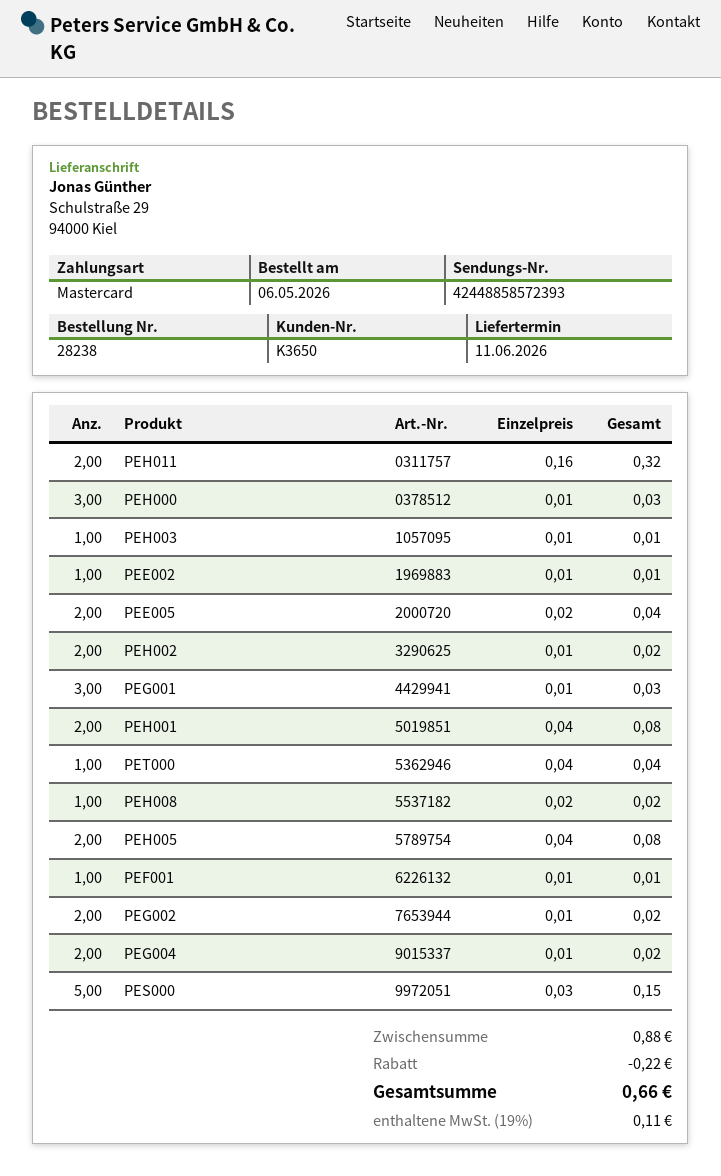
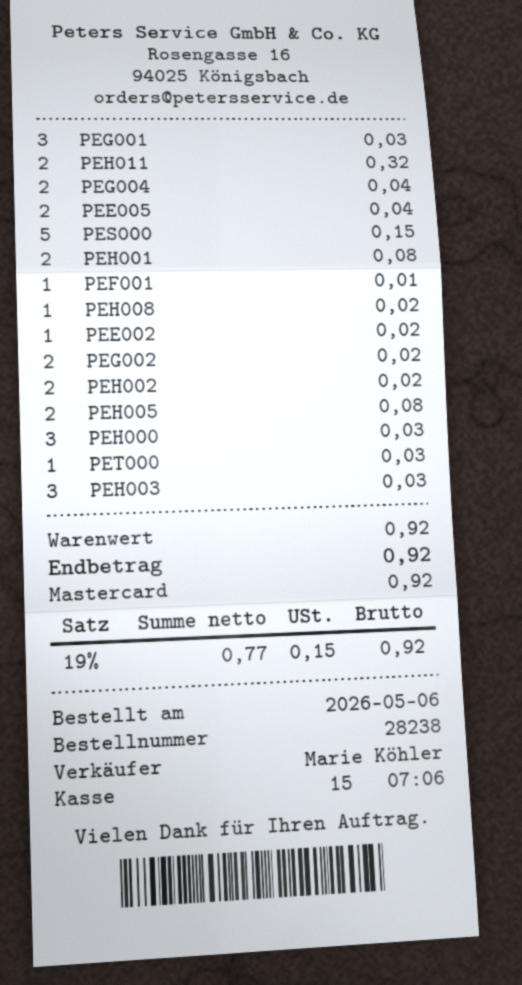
PEH003: 1 for 0.01 -> 3 for 0.03
PEE002: 1 for 0.01 -> 1 for 0.02
PET000: 1 for 0.04 -> 1 for 0.03
PEG004: 2 for 0.02 -> 2 for 0.04
subtotal: 0.88 -> 0.92
discount: 0.22 -> none
tax: 19% = 0.11 -> 19% = 0.15
total: 0.66 -> 0.92

